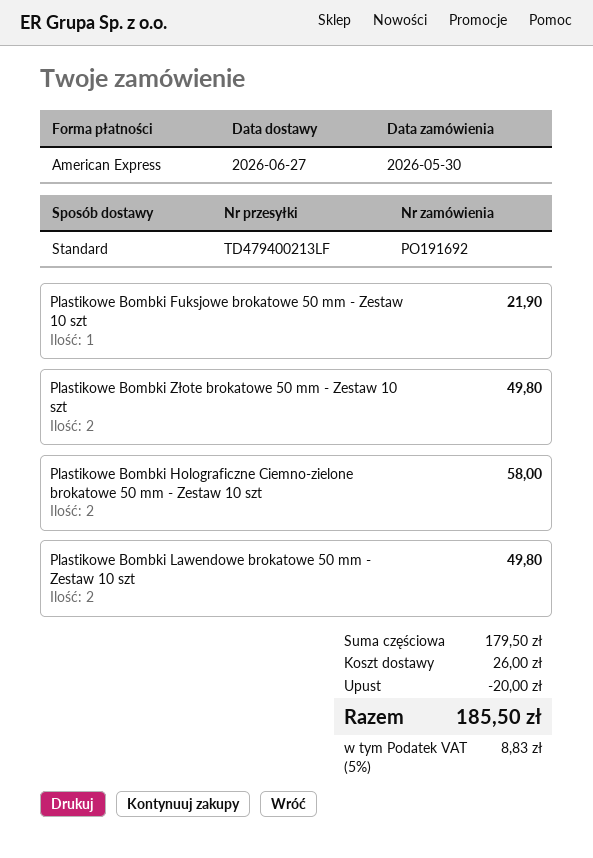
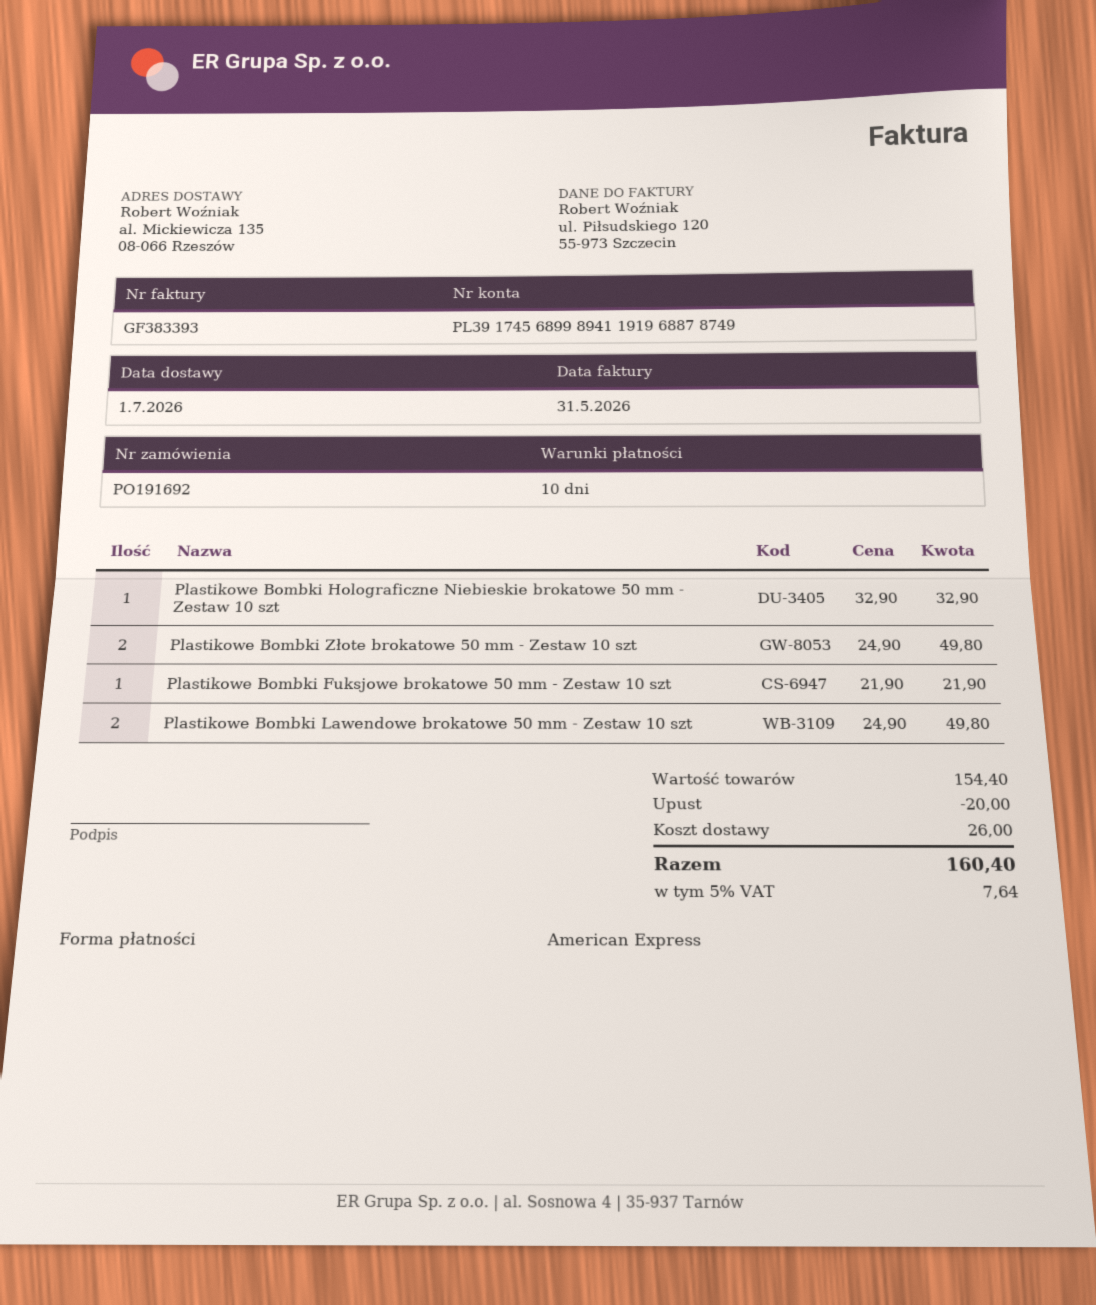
delivery date: 2026-06-27 -> 2026-07-01
Plastikowe Bombki Holograficzne Ciemno-zielone brokatowe 50 mm - Zestaw 10 szt: 2 for 58.00 -> none
Plastikowe Bombki Holograficzne Niebieskie brokatowe 50 mm - Zestaw 10 szt: none -> 1 for 32.90
subtotal: 179.50 -> 154.40
tax: 5% = 8.83 -> 5% = 7.64
total: 185.50 -> 160.40

